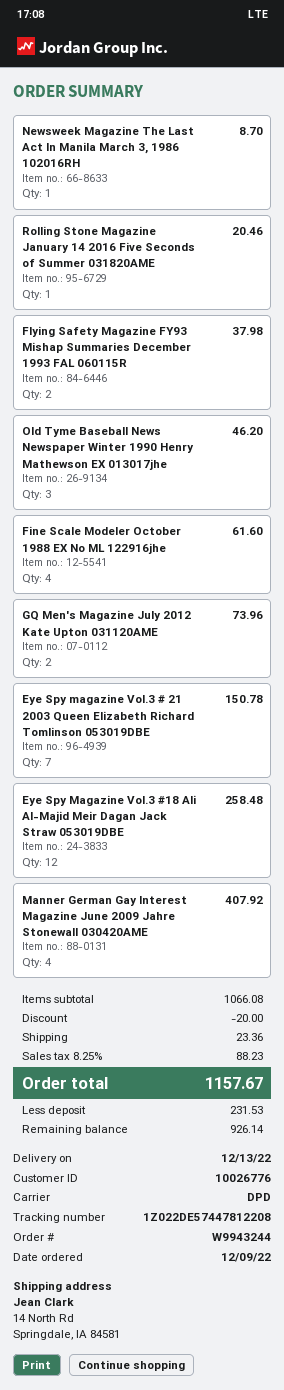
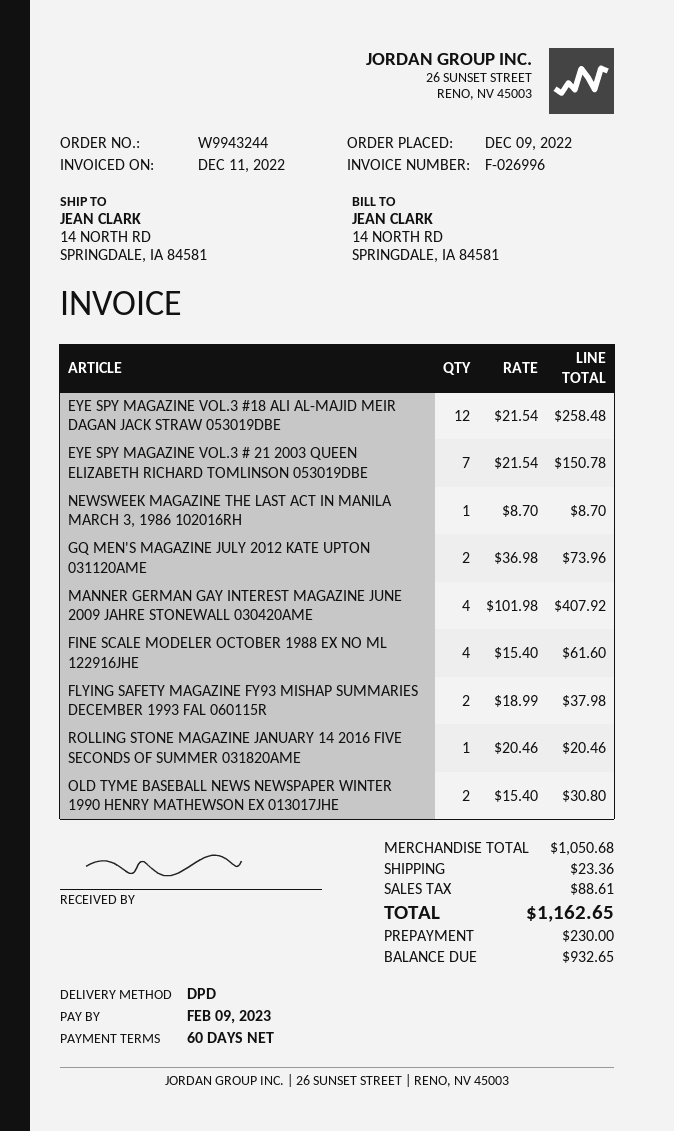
Old Tyme Baseball News Newspaper Winter 1990 Henry Mathewson EX 013017jhe: 3 for 46.20 -> 2 for 30.80
subtotal: 1066.08 -> 1050.68
discount: 20.00 -> none
tax: 88.23 -> 88.61
total: 1157.67 -> 1162.65
deposit: 231.53 -> 230.00
balance: 926.14 -> 932.65

